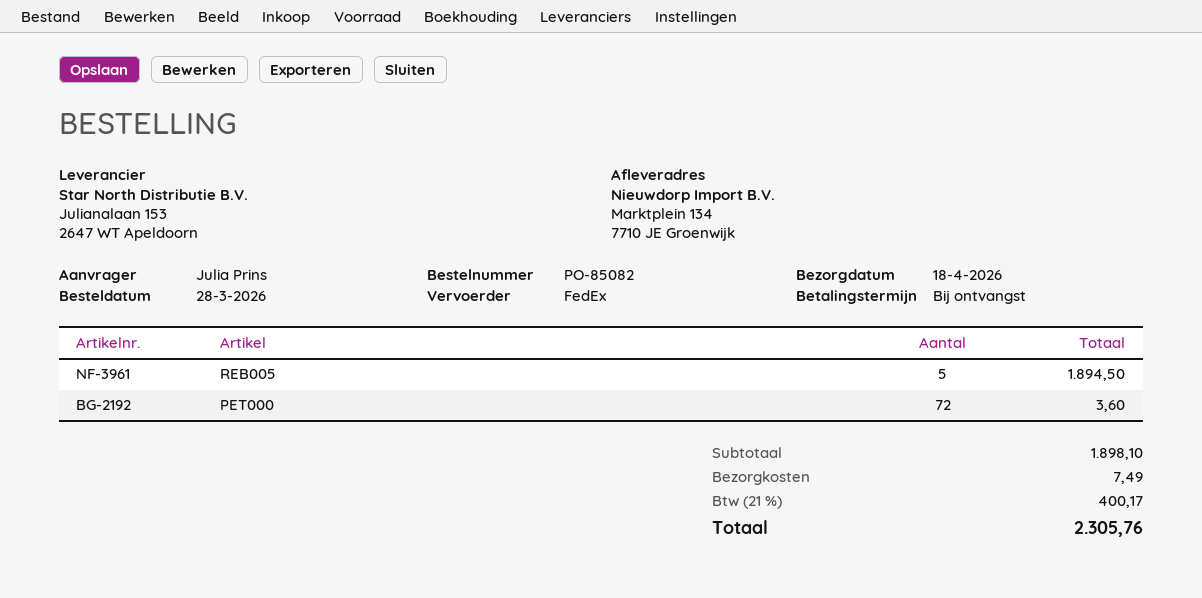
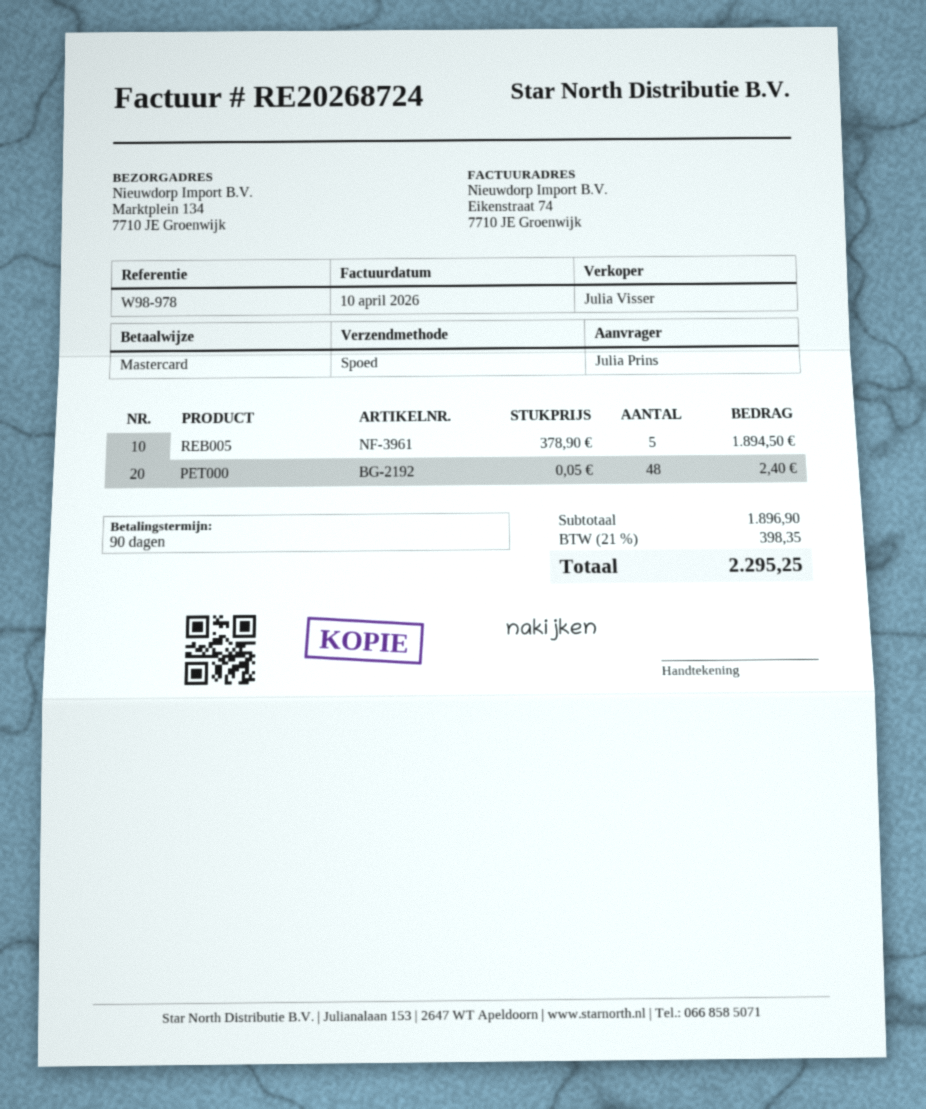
payment terms: on receipt -> 90 days
shipping method: FedEx -> express
PET000: 72 for 3.60 -> 48 for 2.40
subtotal: 1898.10 -> 1896.90
shipping: 7.49 -> none
tax: 21% = 400.17 -> 21% = 398.35
total: 2305.76 -> 2295.25

